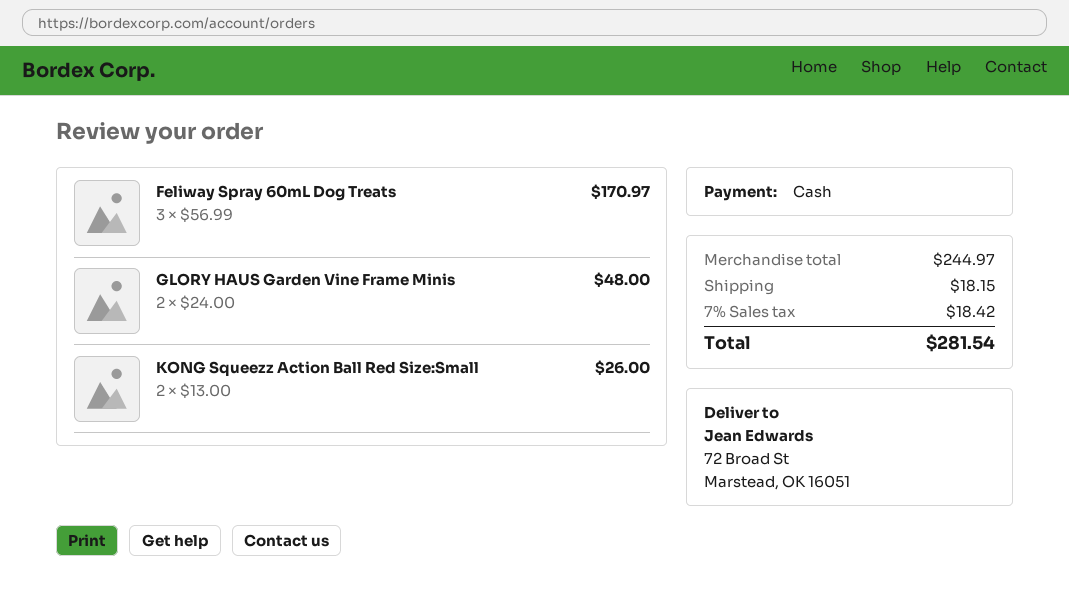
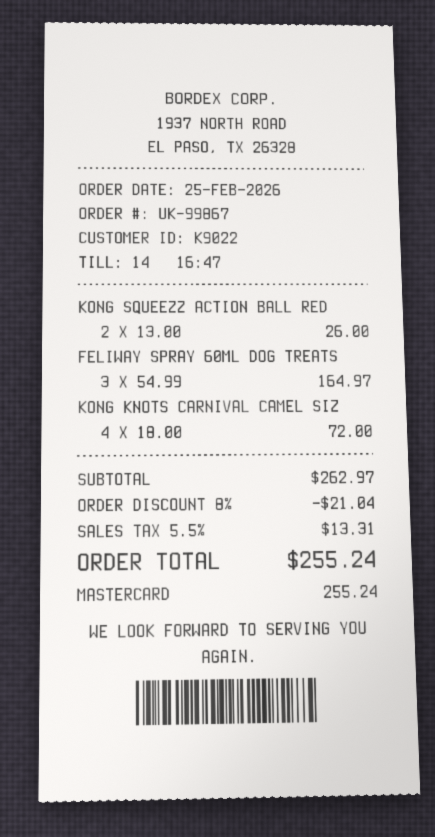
payment method: cash -> Mastercard
Feliway Spray 60mL Dog Treats: 3 x 56.99 = 170.97 -> 3 x 54.99 = 164.97
GLORY HAUS Garden Vine Frame Minis: 2 x 24.00 = 48.00 -> none
KONG KNOTS CARNIVAL CAMEL SIZ: none -> 4 x 18.00 = 72.00
subtotal: 244.97 -> 262.97
discount: none -> 8% = 21.04
shipping: 18.15 -> none
tax: 7% = 18.42 -> 5.5% = 13.31
total: 281.54 -> 255.24

